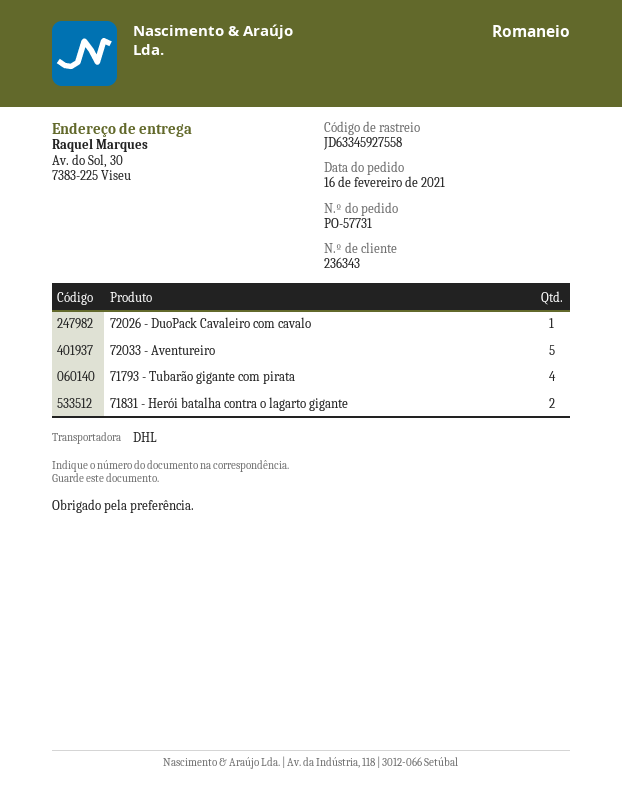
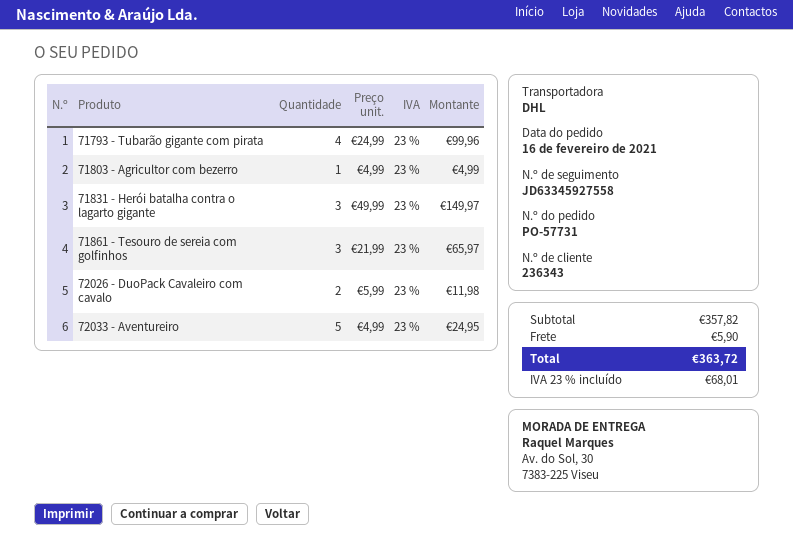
72026 - DuoPack Cavaleiro com cavalo: 1 -> 2
71831 - Herói batalha contra o lagarto gigante: 2 -> 3
71803 - Agricultor com bezerro: none -> 1
71861 - Tesouro de sereia com golfinhos: none -> 3

